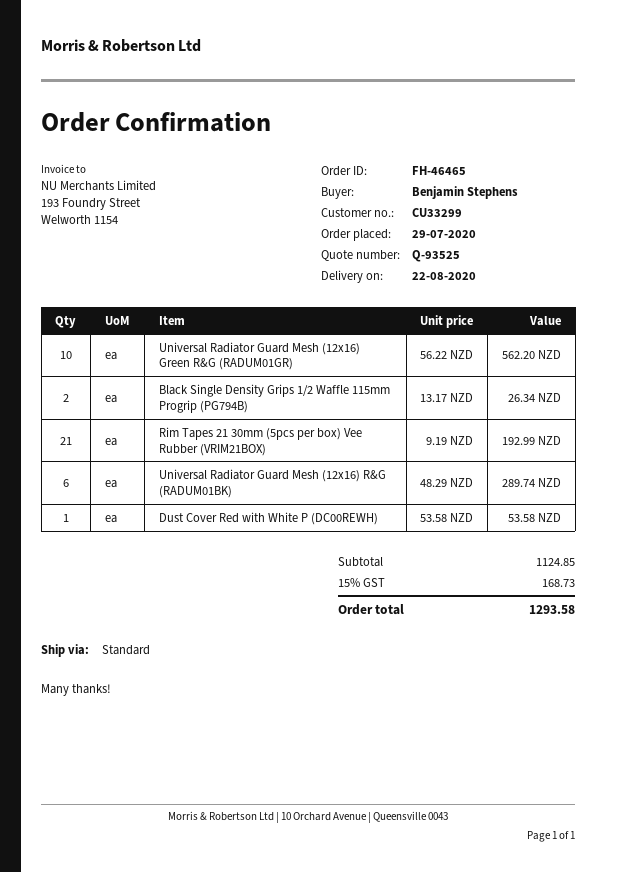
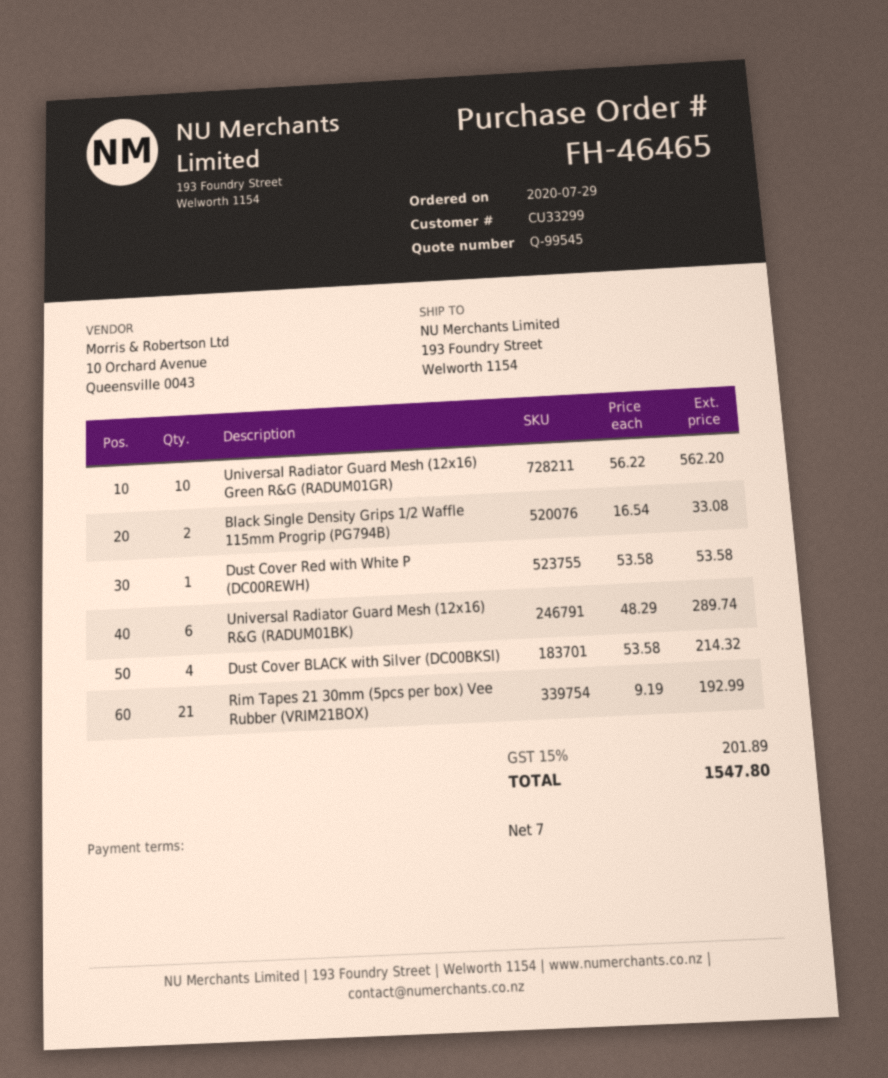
quote number: Q-93525 -> Q-99545
Black Single Density Grips 1/2 Waffle 115mm Progrip (PG794B): 2 x 13.17 = 26.34 -> 2 x 16.54 = 33.08
Dust Cover BLACK with Silver (DC00BKSI): none -> 4 x 53.58 = 214.32
tax: 15% = 168.73 -> 15% = 201.89
total: 1293.58 -> 1547.80

